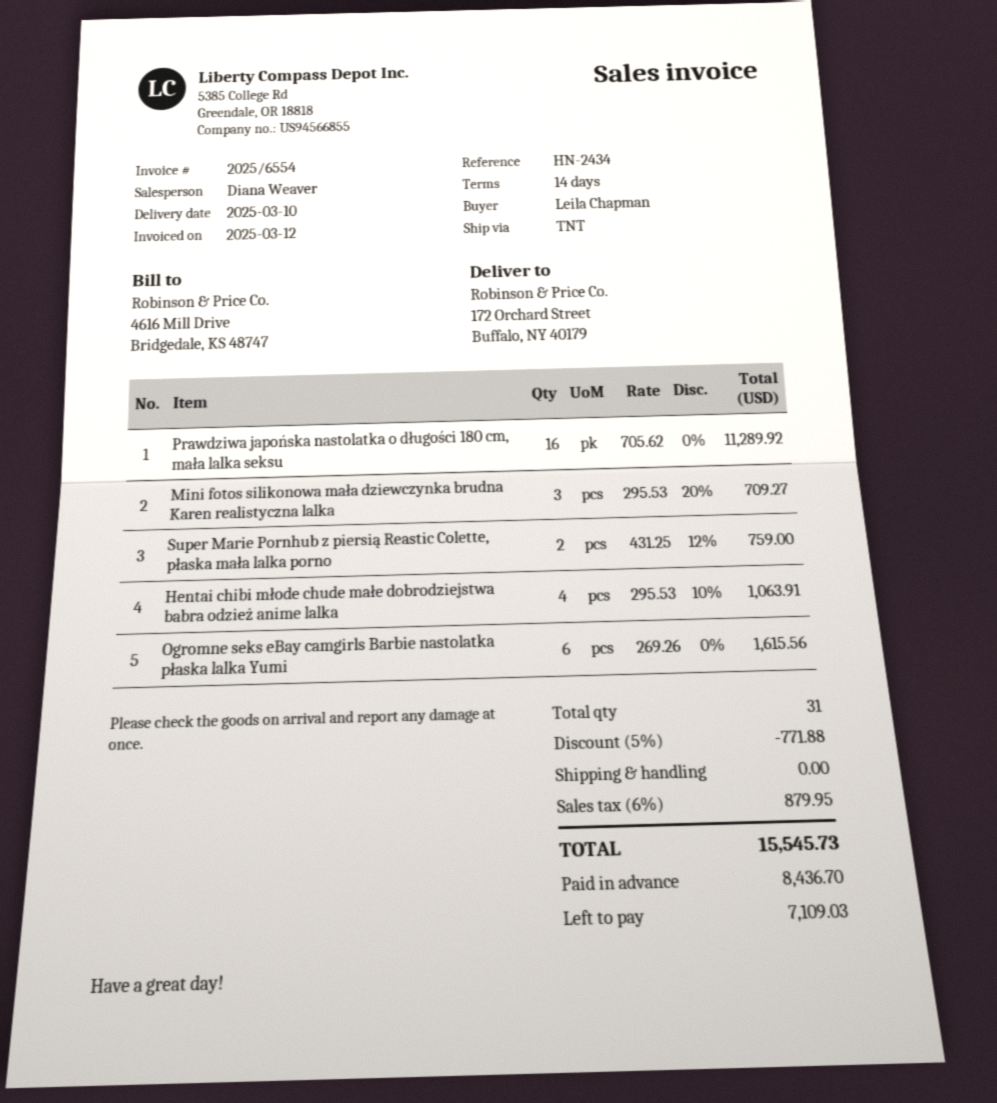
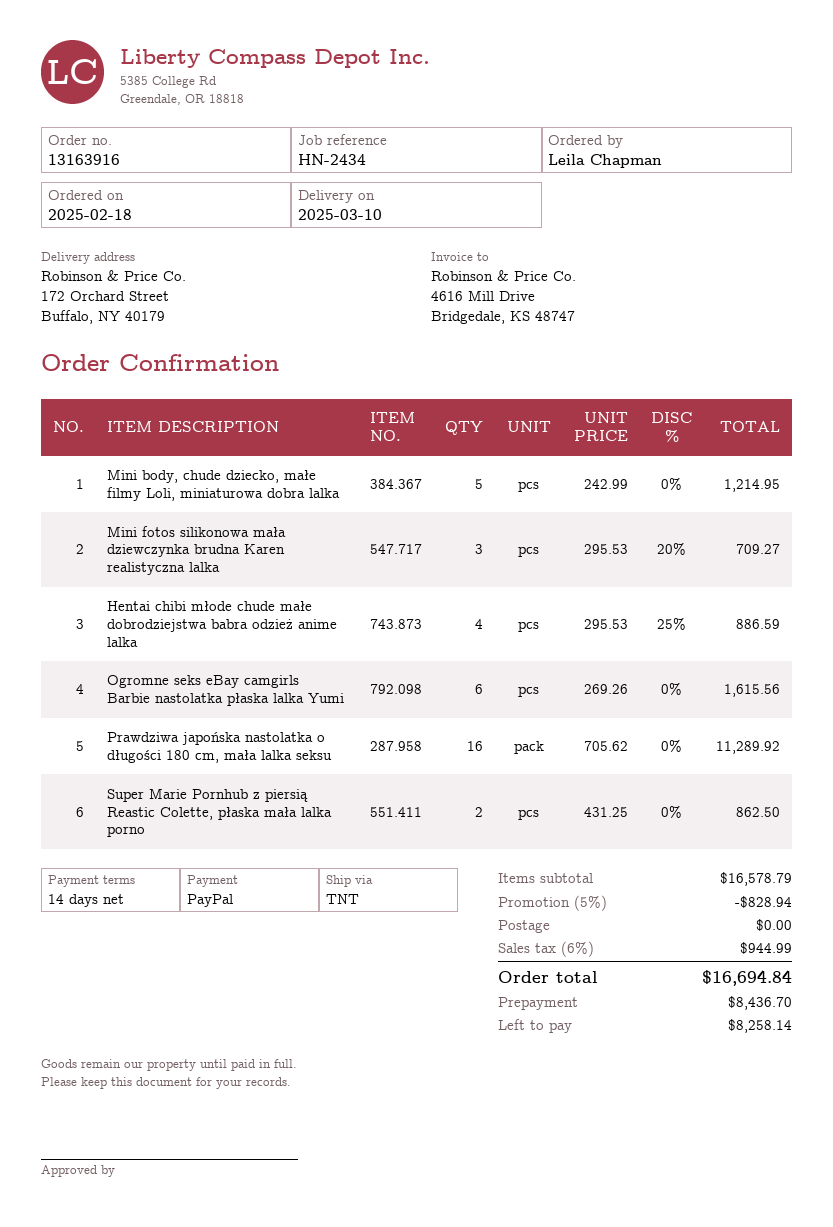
Super Marie Pornhub z piersią Reastic Colette, płaska mała lalka porno: 2 x 431.25 - 12% = 759.00 -> 2 x 431.25 = 862.50
Hentai chibi młode chude małe dobrodziejstwa babra odzież anime lalka: 4 x 295.53 - 10% = 1063.91 -> 4 x 295.53 - 25% = 886.59
Mini body, chude dziecko, małe filmy Loli, miniaturowa dobra lalka: none -> 5 x 242.99 = 1214.95
discount: 5% = 771.88 -> 5% = 828.94
tax: 6% = 879.95 -> 6% = 944.99
total: 15545.73 -> 16694.84
balance: 7109.03 -> 8258.14

